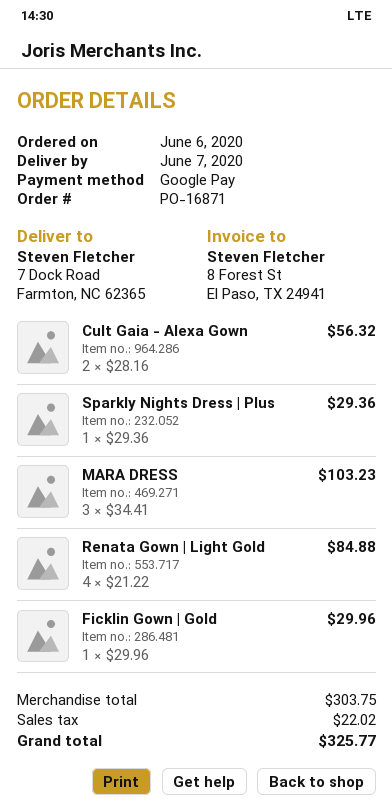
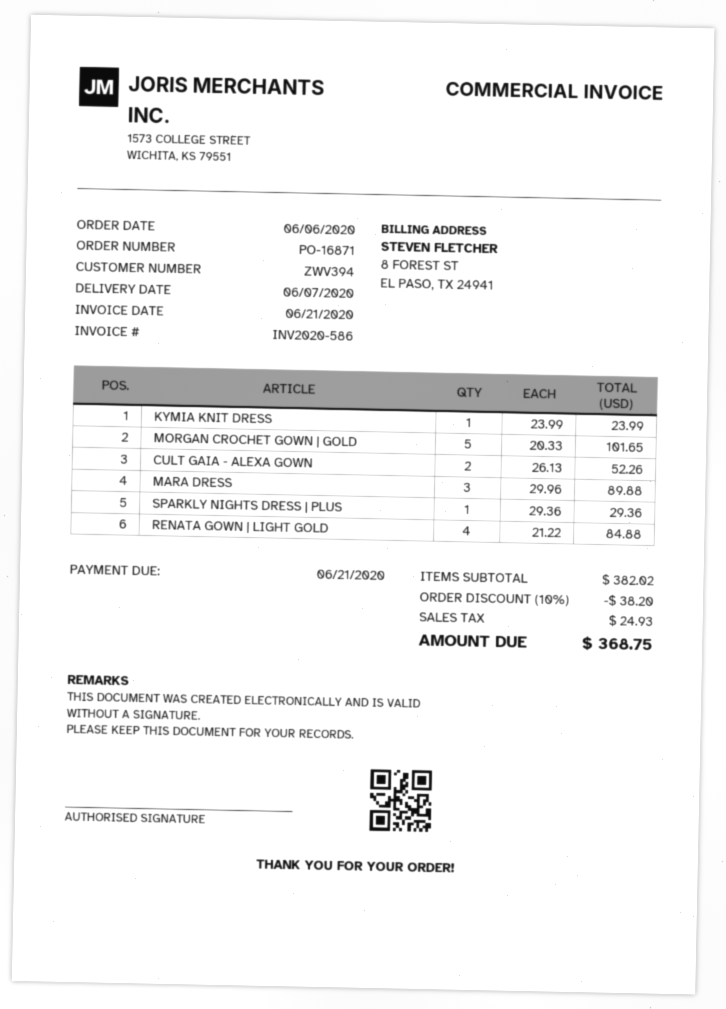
Cult Gaia - Alexa Gown: 2 x 28.16 = 56.32 -> 2 x 26.13 = 52.26
MARA DRESS: 3 x 34.41 = 103.23 -> 3 x 29.96 = 89.88
Ficklin Gown | Gold: 1 x 29.96 = 29.96 -> none
KYMIA KNIT DRESS: none -> 1 x 23.99 = 23.99
MORGAN CROCHET GOWN | GOLD: none -> 5 x 20.33 = 101.65
subtotal: 303.75 -> 382.02
discount: none -> 10% = 38.20
tax: 22.02 -> 24.93
total: 325.77 -> 368.75

